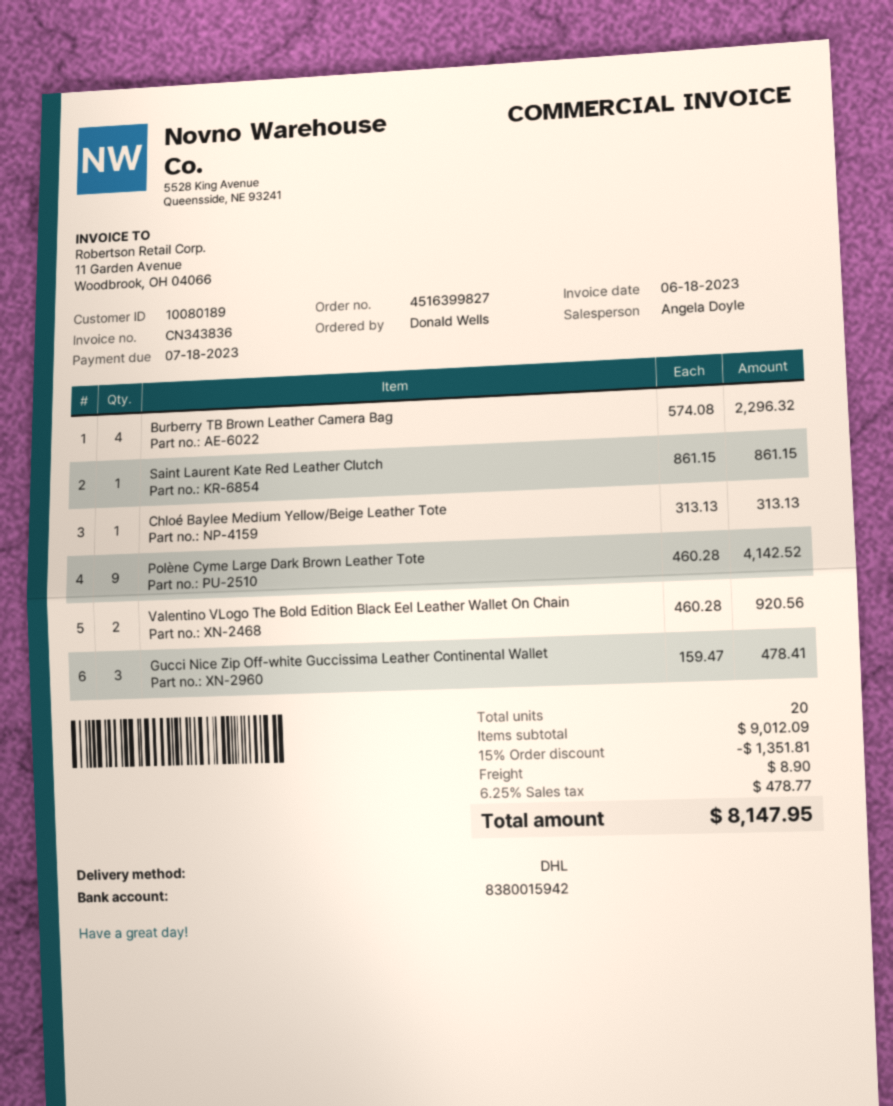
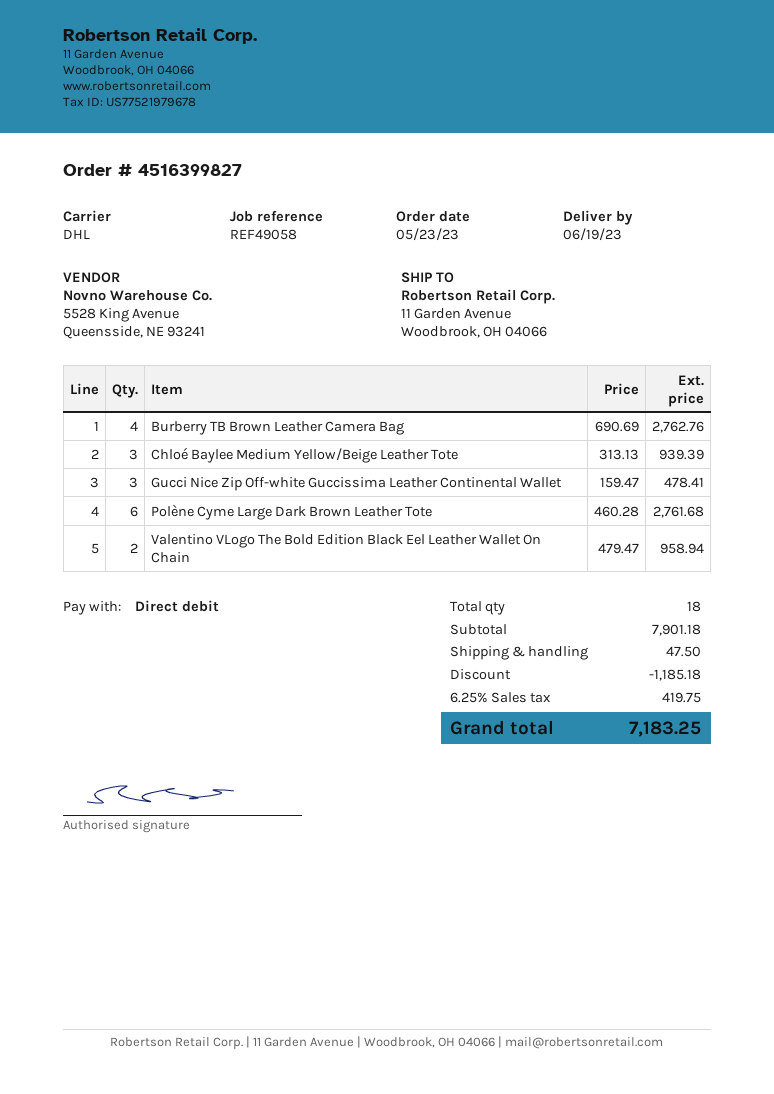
Burberry TB Brown Leather Camera Bag: 4 x 574.08 = 2296.32 -> 4 x 690.69 = 2762.76
Saint Laurent Kate Red Leather Clutch: 1 x 861.15 = 861.15 -> none
Chloé Baylee Medium Yellow/Beige Leather Tote: 1 x 313.13 = 313.13 -> 3 x 313.13 = 939.39
Polène Cyme Large Dark Brown Leather Tote: 9 x 460.28 = 4142.52 -> 6 x 460.28 = 2761.68
Valentino VLogo The Bold Edition Black Eel Leather Wallet On Chain: 2 x 460.28 = 920.56 -> 2 x 479.47 = 958.94
total quantity: 20 -> 18
subtotal: 9012.09 -> 7901.18
discount: 1351.81 -> 1185.18
shipping: 8.90 -> 47.50
tax: 6.25% = 478.77 -> 6.25% = 419.75
total: 8147.95 -> 7183.25

